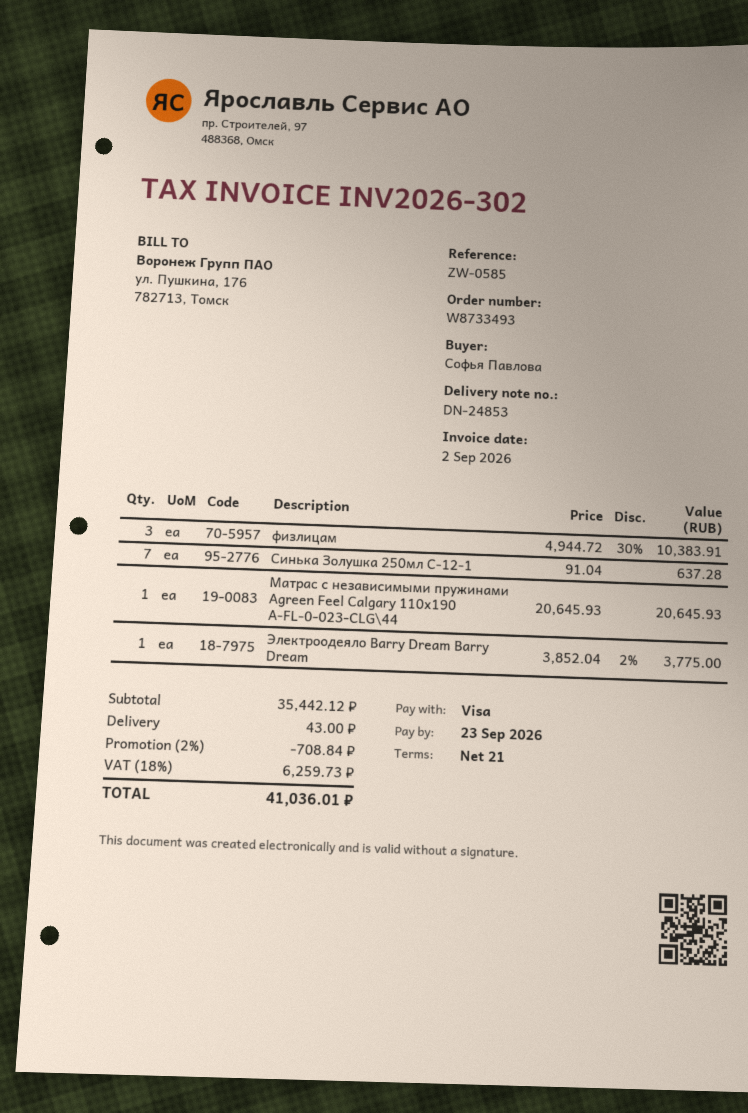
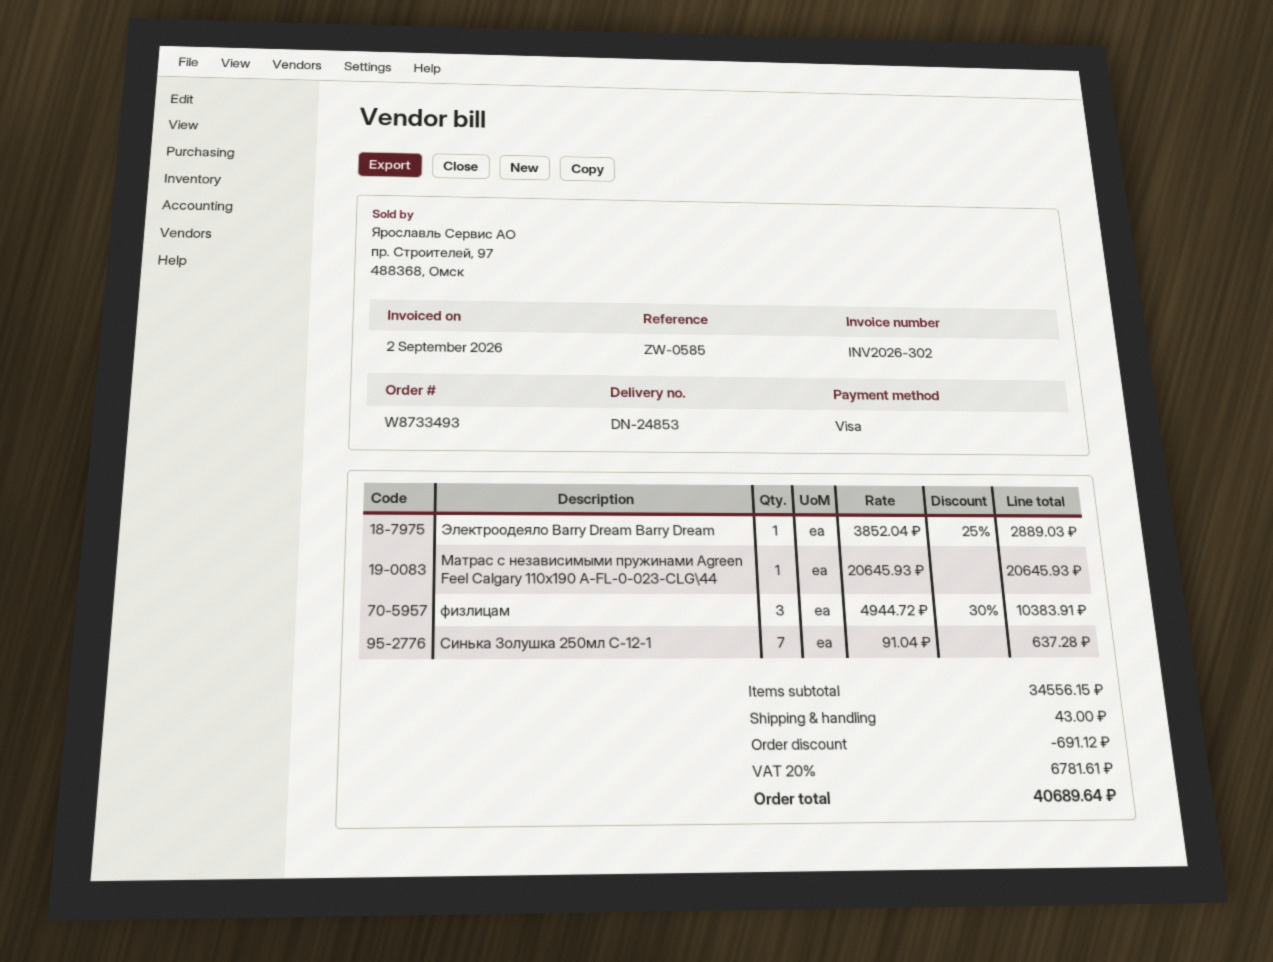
Электроодеяло Barry Dream Barry Dream: 1 x 3852.04 - 2% = 3775.00 -> 1 x 3852.04 - 25% = 2889.03
subtotal: 35442.12 -> 34556.15
discount: 708.84 -> 691.12
tax: 18% = 6259.73 -> 20% = 6781.61
total: 41036.01 -> 40689.64

